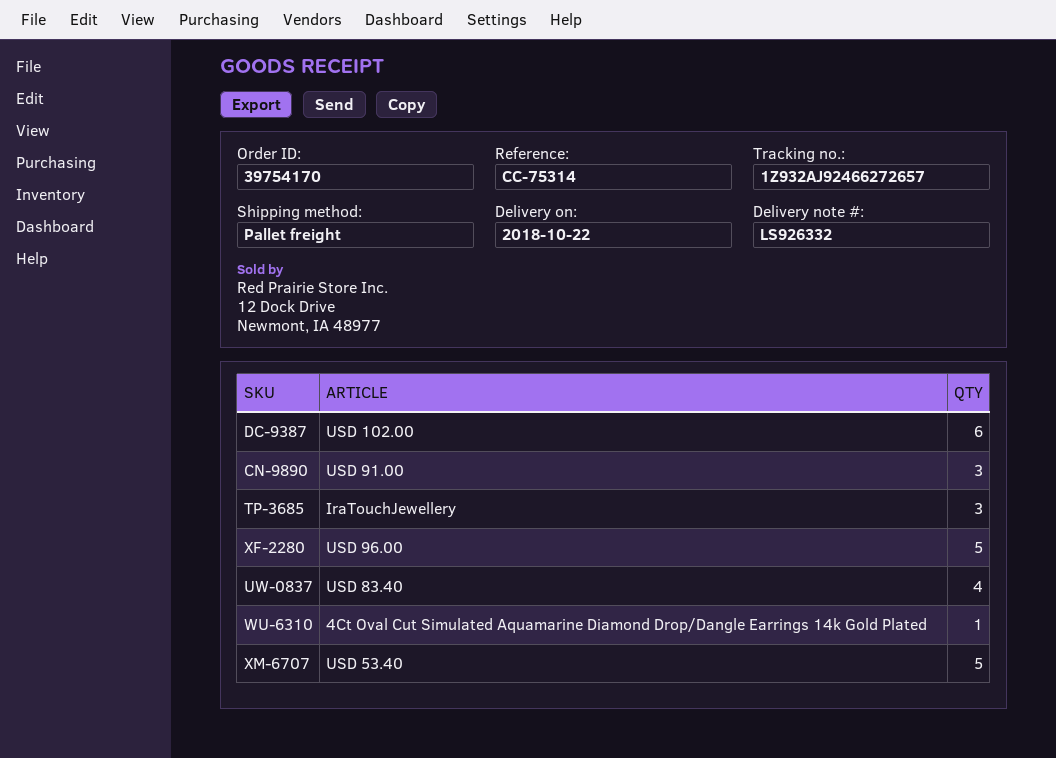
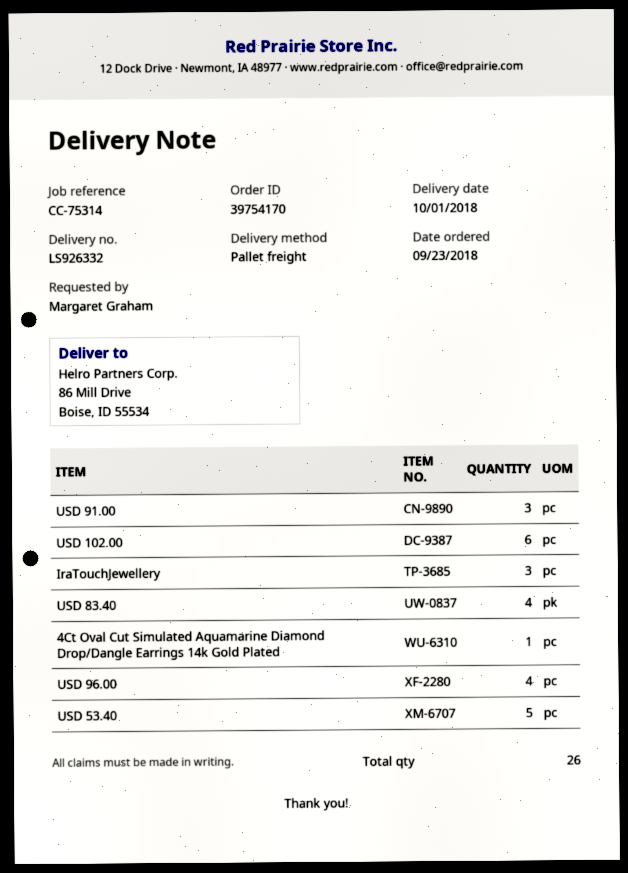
delivery date: 2018-10-22 -> 2018-10-01
USD 96.00: 5 -> 4

